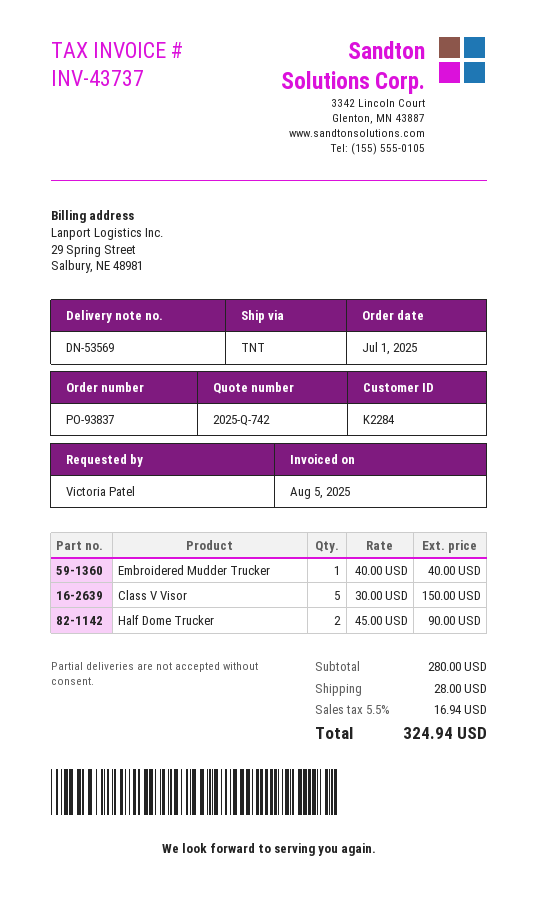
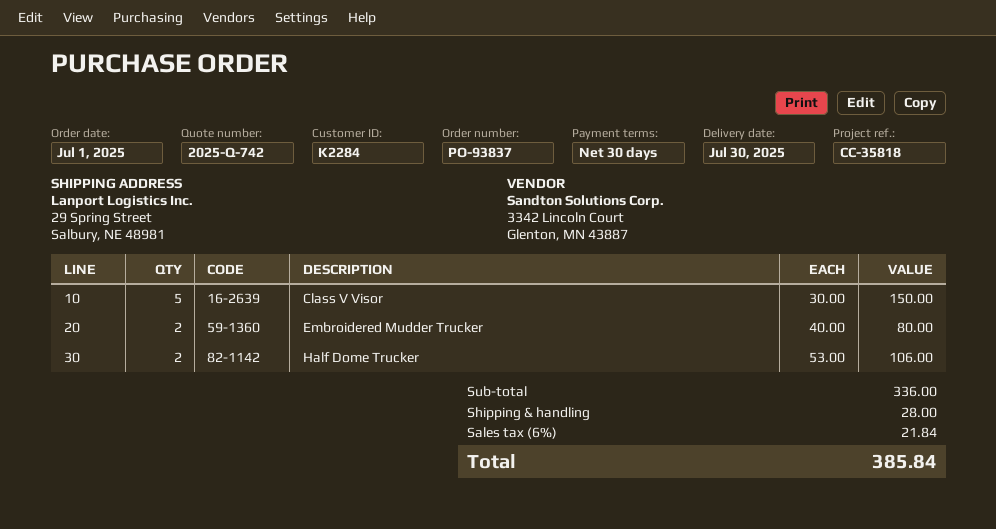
Embroidered Mudder Trucker: 1 x 40.00 = 40.00 -> 2 x 40.00 = 80.00
Half Dome Trucker: 2 x 45.00 = 90.00 -> 2 x 53.00 = 106.00
subtotal: 280.00 -> 336.00
tax: 5.5% = 16.94 -> 6% = 21.84
total: 324.94 -> 385.84

